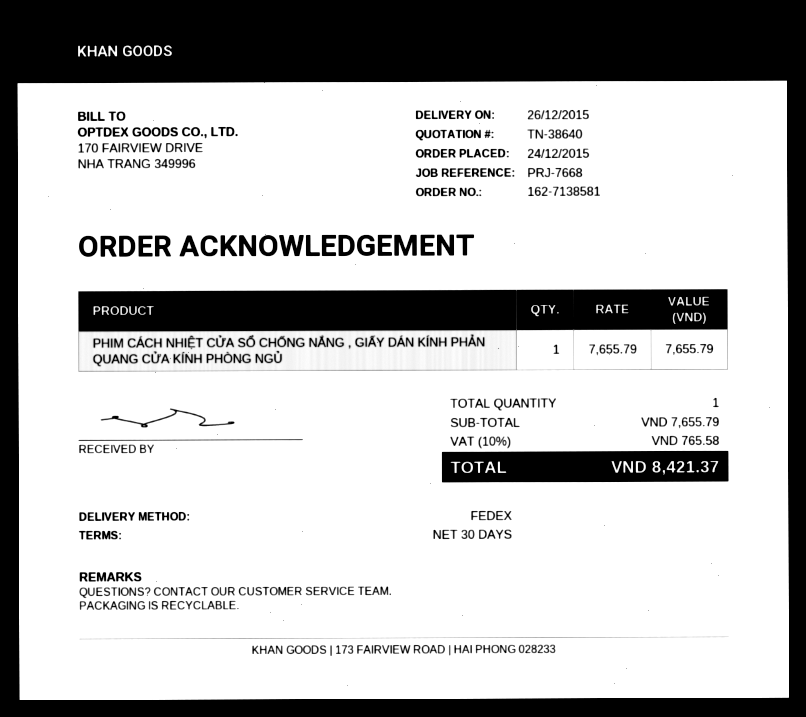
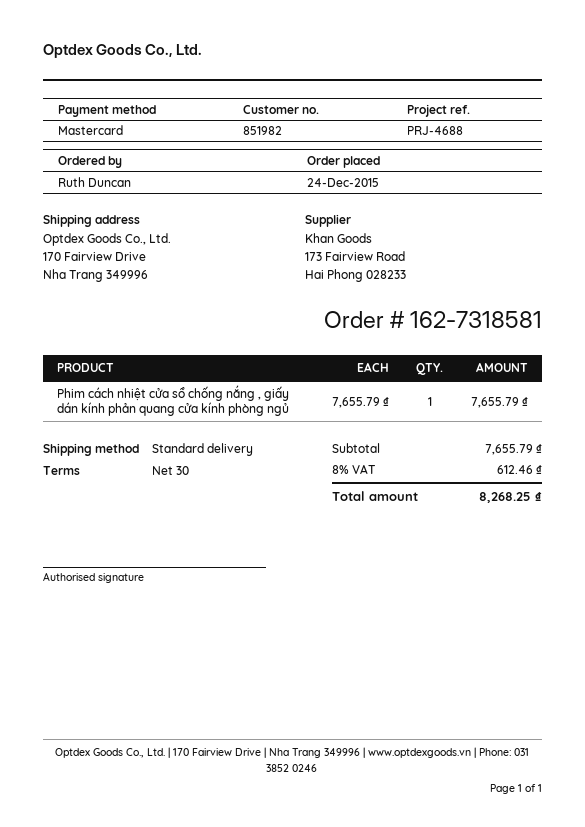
order number: 162-7138581 -> 162-7318581
reference: PRJ-7668 -> PRJ-4688
shipping method: FedEx -> standard
tax: 10% = 765.58 -> 8% = 612.46
total: 8421.37 -> 8268.25

